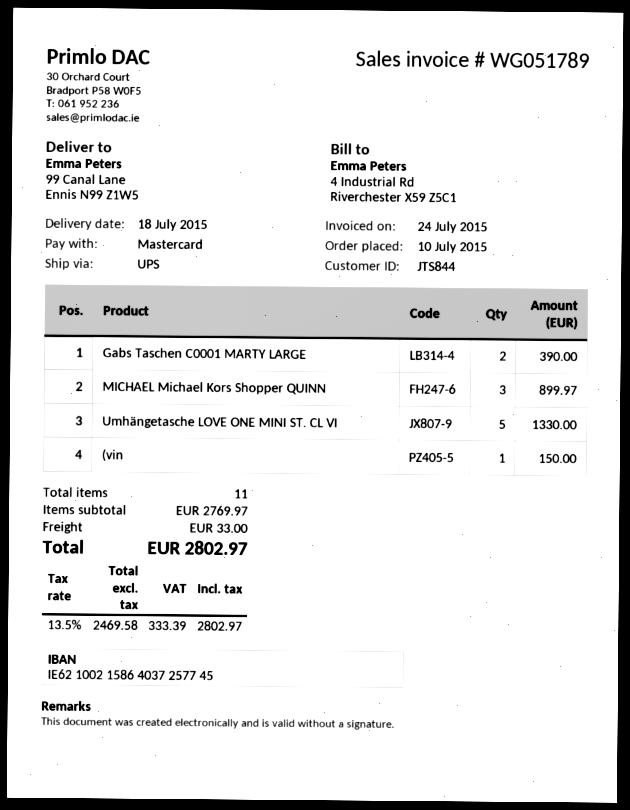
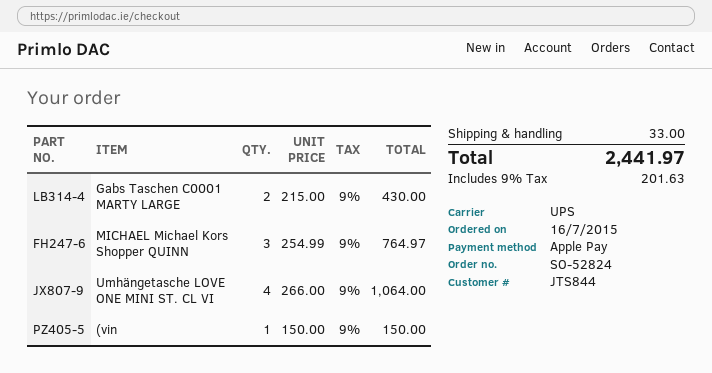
order date: 2015-07-10 -> 2015-07-16
payment method: Mastercard -> Apple Pay
Gabs Taschen C0001 MARTY LARGE: 2 for 390.00 -> 2 for 430.00
MICHAEL Michael Kors Shopper QUINN: 3 for 899.97 -> 3 for 764.97
Umhängetasche LOVE ONE MINI ST. CL VI: 5 for 1330.00 -> 4 for 1064.00
tax: 13.5% = 333.39 -> 9% = 201.63
total: 2802.97 -> 2441.97

